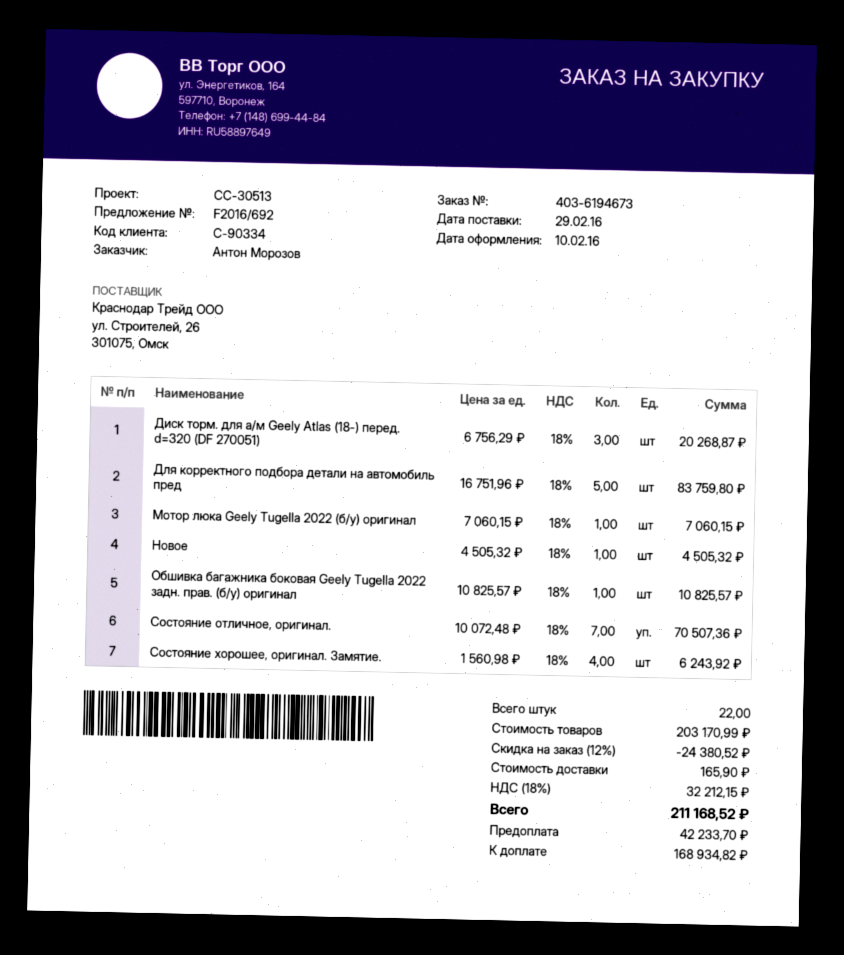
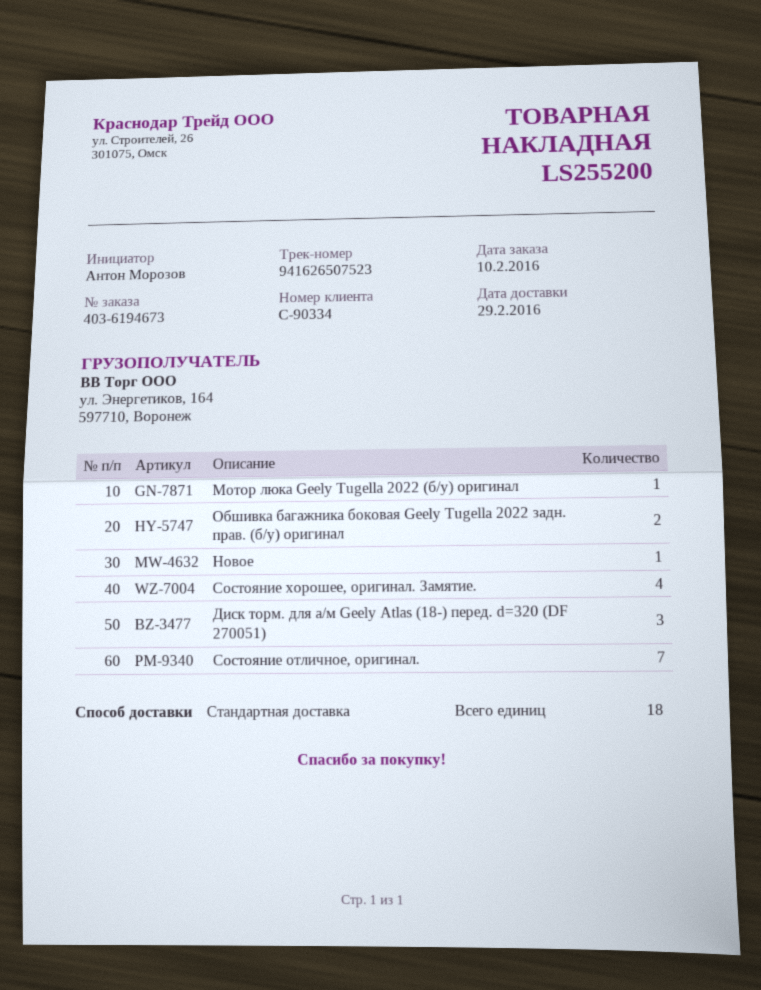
Для корректного подбора детали на автомобиль пред: 5 -> none
Обшивка багажника боковая Geely Tugella 2022 задн. прав. (б/у) оригинал: 1 -> 2
total quantity: 22 -> 18

